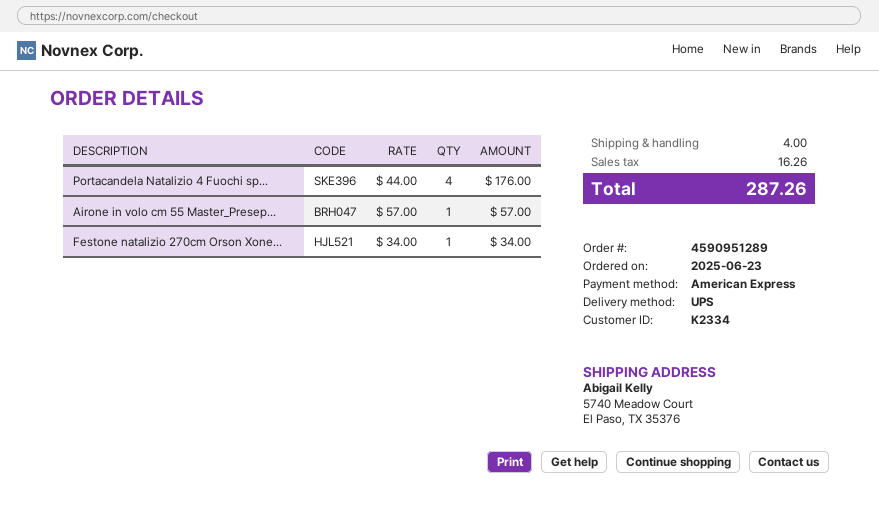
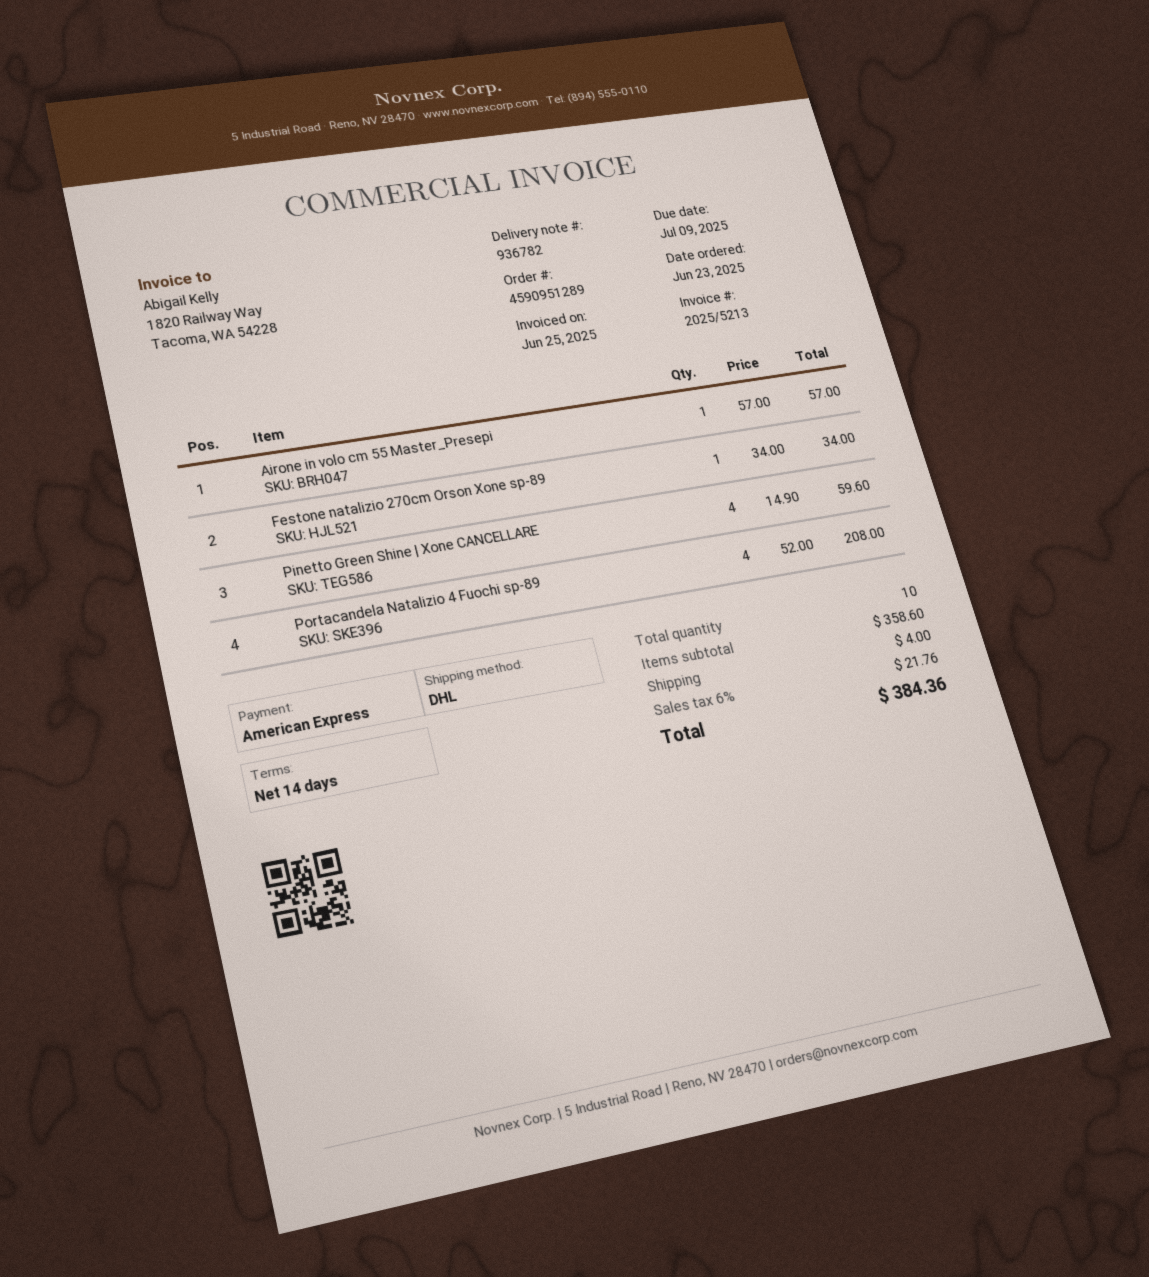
shipping method: UPS -> DHL
Portacandela Natalizio 4 Fuochi sp...: 4 x 44.00 = 176.00 -> 4 x 52.00 = 208.00
Pinetto Green Shine | Xone CANCELLARE: none -> 4 x 14.90 = 59.60
tax: 16.26 -> 21.76
total: 287.26 -> 384.36

